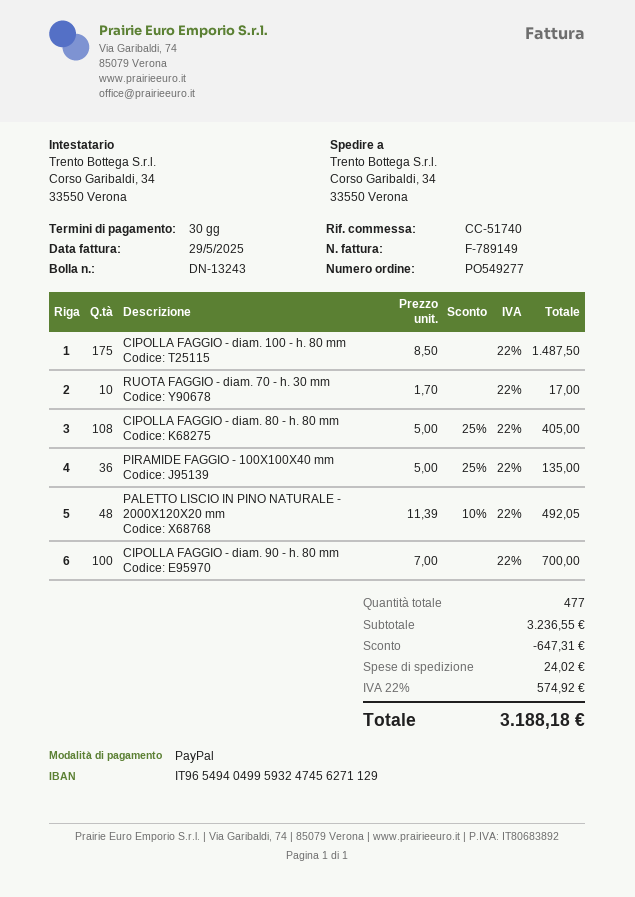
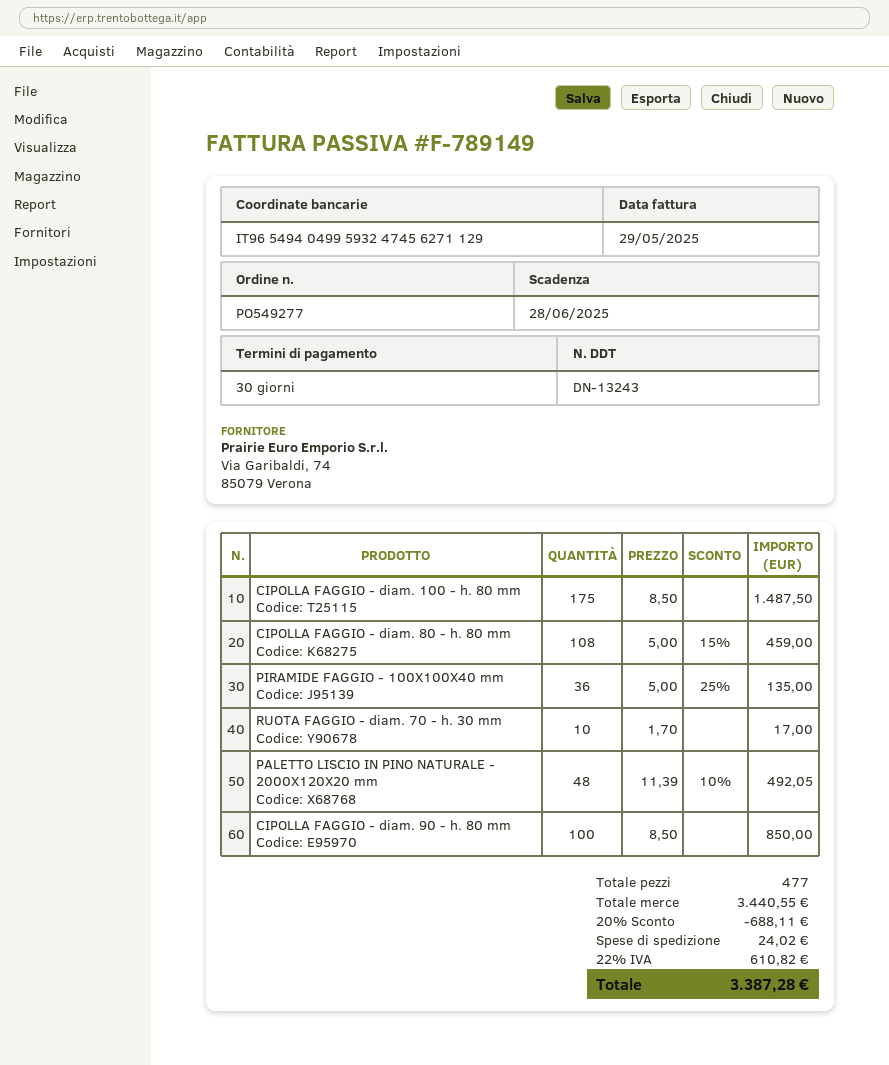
CIPOLLA FAGGIO - diam. 80 - h. 80 mm: 108 x 5.00 - 25% = 405.00 -> 108 x 5.00 - 15% = 459.00
CIPOLLA FAGGIO - diam. 90 - h. 80 mm: 100 x 7.00 = 700.00 -> 100 x 8.50 = 850.00
subtotal: 3236.55 -> 3440.55
discount: 647.31 -> 688.11
tax: 22% = 574.92 -> 22% = 610.82
total: 3188.18 -> 3387.28

